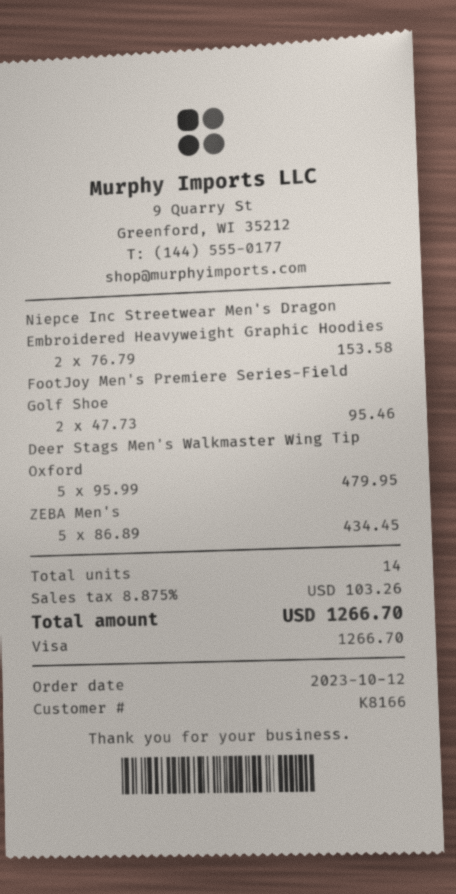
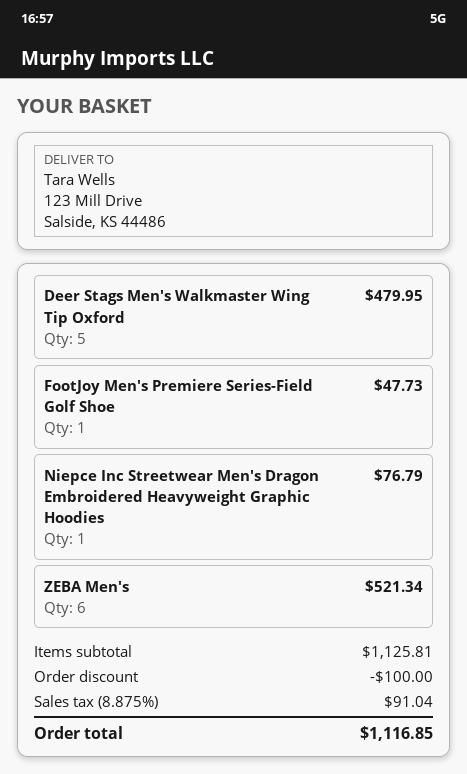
Niepce Inc Streetwear Men's Dragon Embroidered Heavyweight Graphic Hoodies: 2 for 153.58 -> 1 for 76.79
FootJoy Men's Premiere Series-Field Golf Shoe: 2 for 95.46 -> 1 for 47.73
ZEBA Men's: 5 for 434.45 -> 6 for 521.34
discount: none -> 100.00
tax: 8.875% = 103.26 -> 8.875% = 91.04
total: 1266.70 -> 1116.85

